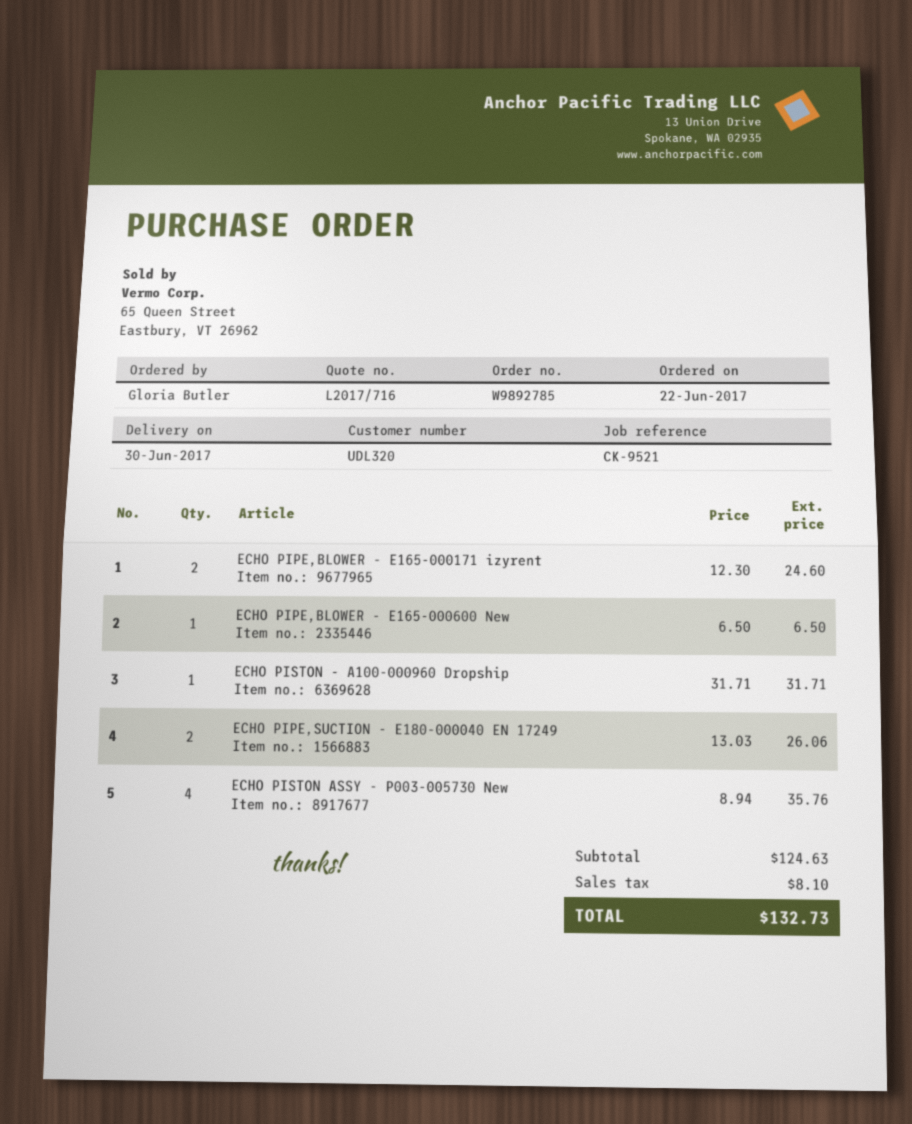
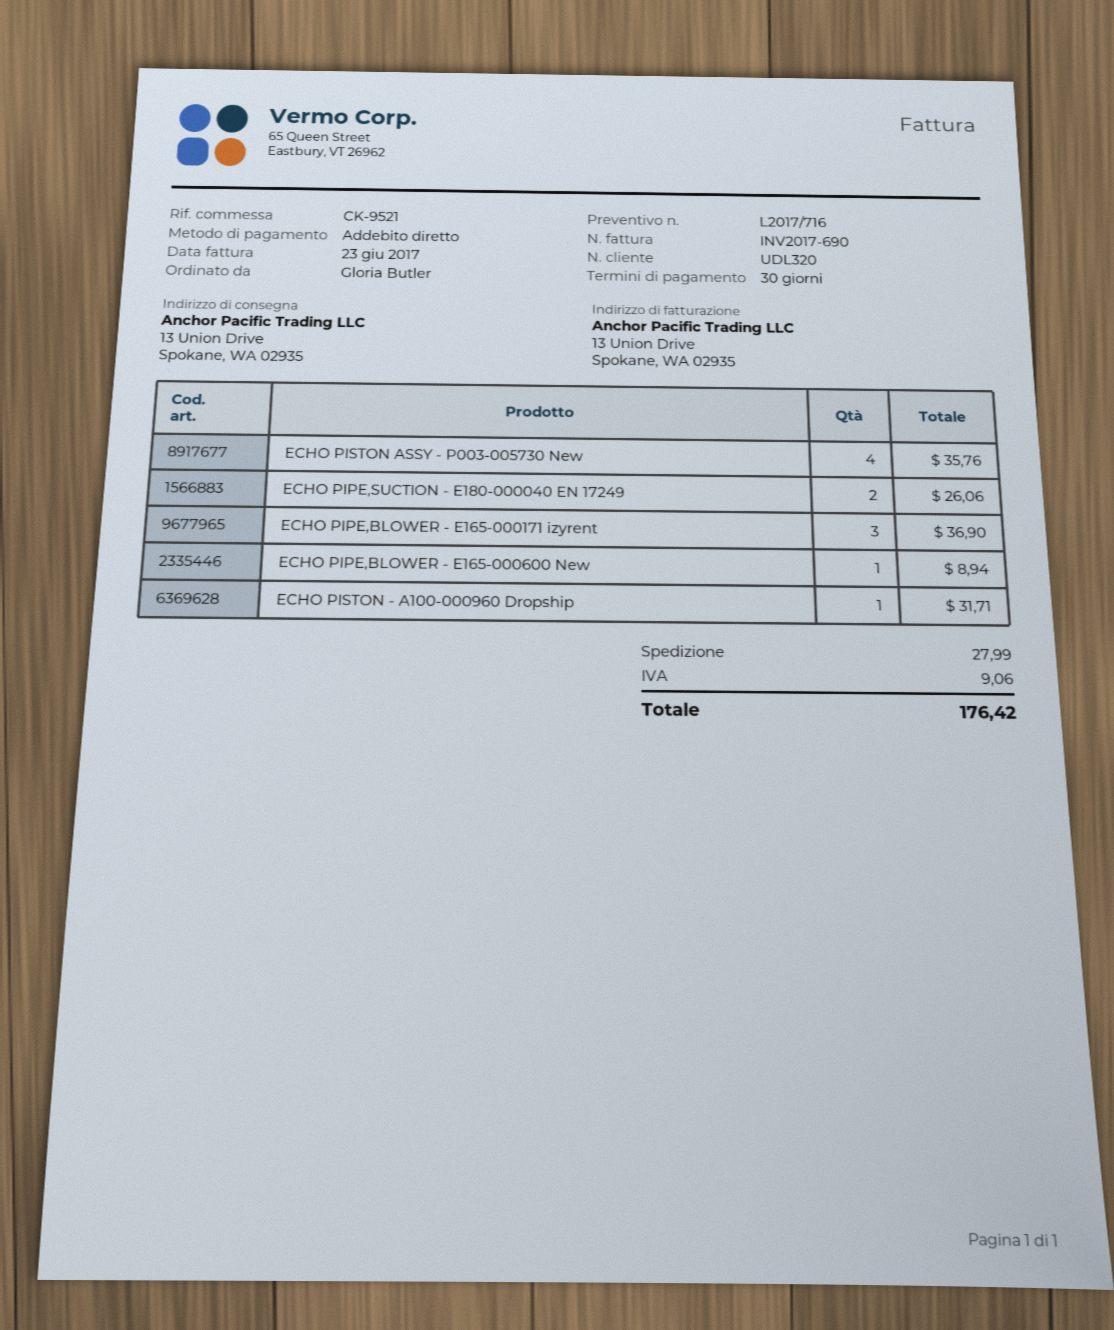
ECHO PIPE,BLOWER - E165-000171 izyrent: 2 for 24.60 -> 3 for 36.90
ECHO PIPE,BLOWER - E165-000600 New: 1 for 6.50 -> 1 for 8.94
shipping: none -> 27.99
tax: 8.10 -> 9.06
total: 132.73 -> 176.42

